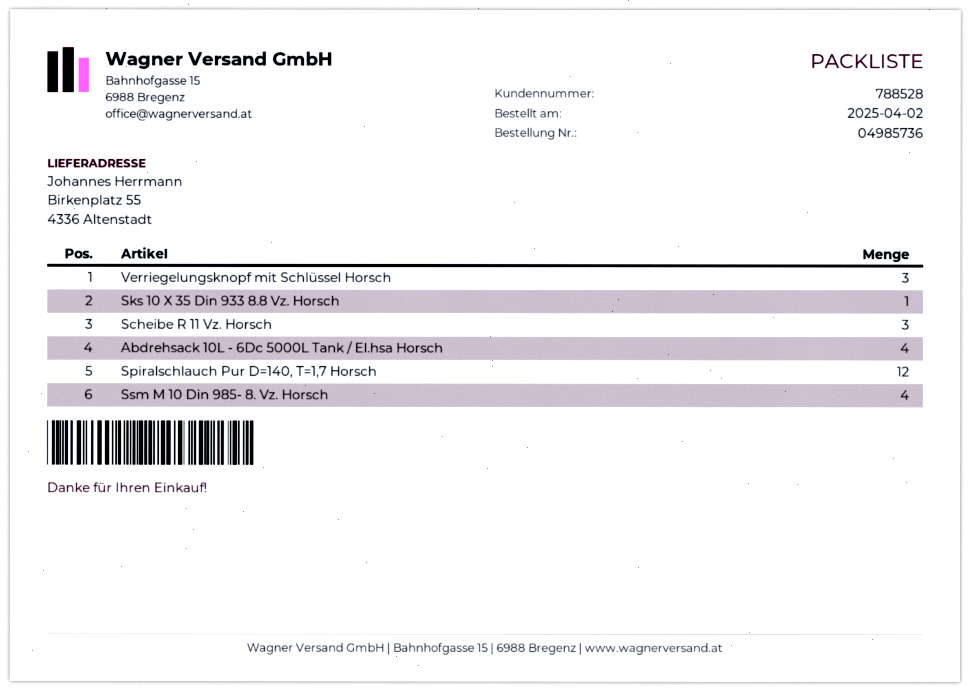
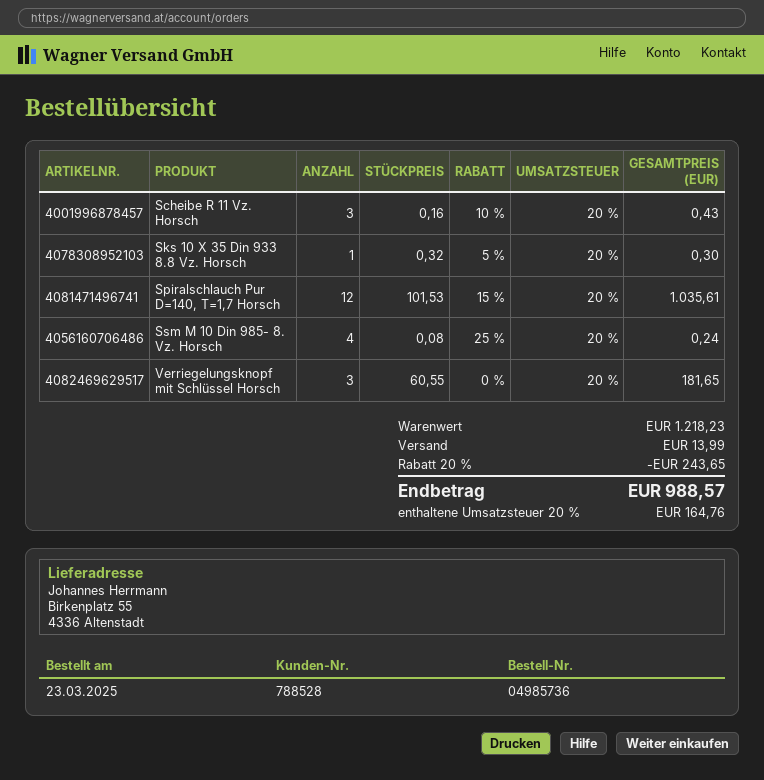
order date: 2025-04-02 -> 2025-03-23
Abdrehsack 10L - 6Dc 5000L Tank / El.hsa Horsch: 4 -> none

